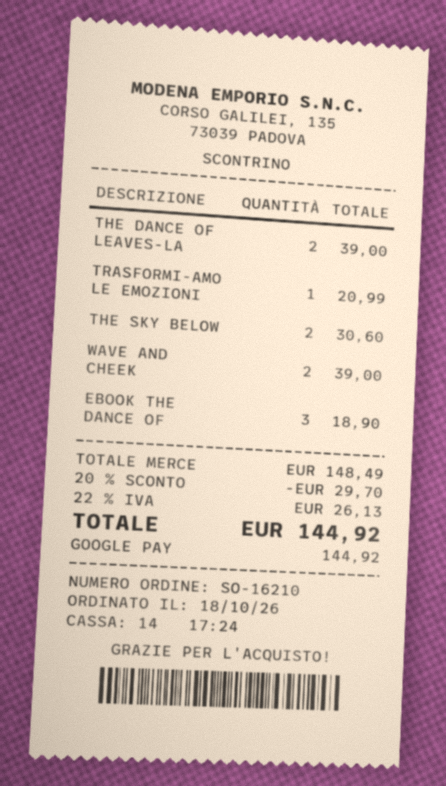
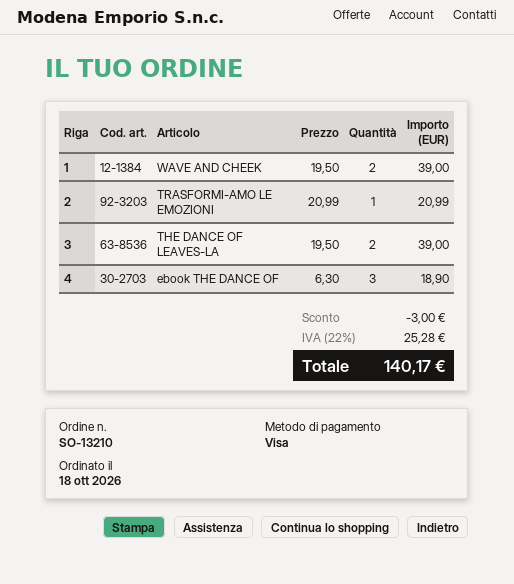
order number: SO-16210 -> SO-13210
payment method: Google Pay -> Visa
THE SKY BELOW: 2 for 30.60 -> none
discount: 29.70 -> 3.00
tax: 22% = 26.13 -> 22% = 25.28
total: 144.92 -> 140.17

